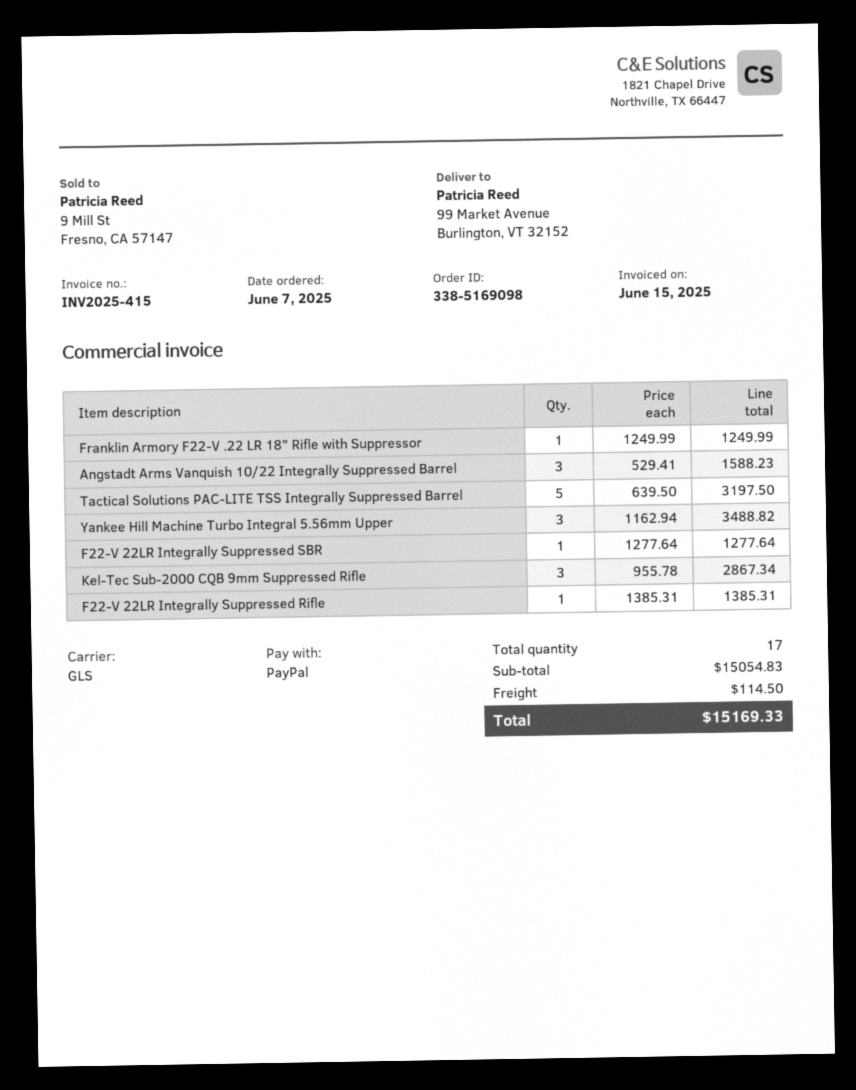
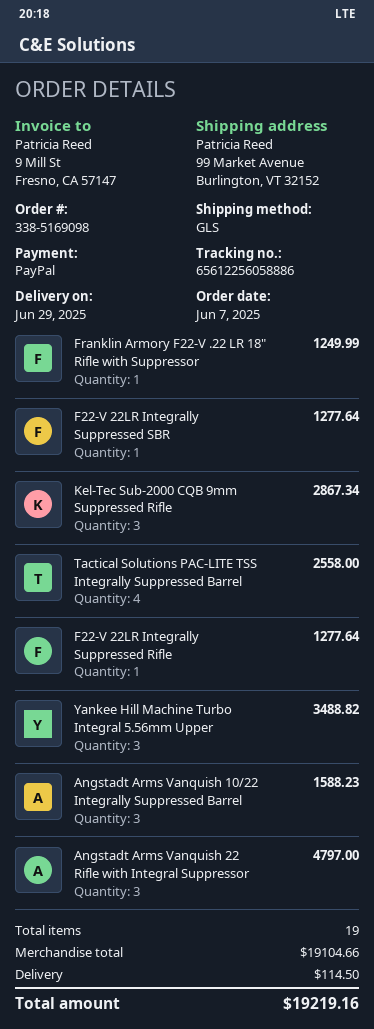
Tactical Solutions PAC-LITE TSS Integrally Suppressed Barrel: 5 for 3197.50 -> 4 for 2558.00
F22-V 22LR Integrally Suppressed Rifle: 1 for 1385.31 -> 1 for 1277.64
Angstadt Arms Vanquish 22 Rifle with Integral Suppressor: none -> 3 for 4797.00
total quantity: 17 -> 19
subtotal: 15054.83 -> 19104.66
total: 15169.33 -> 19219.16

